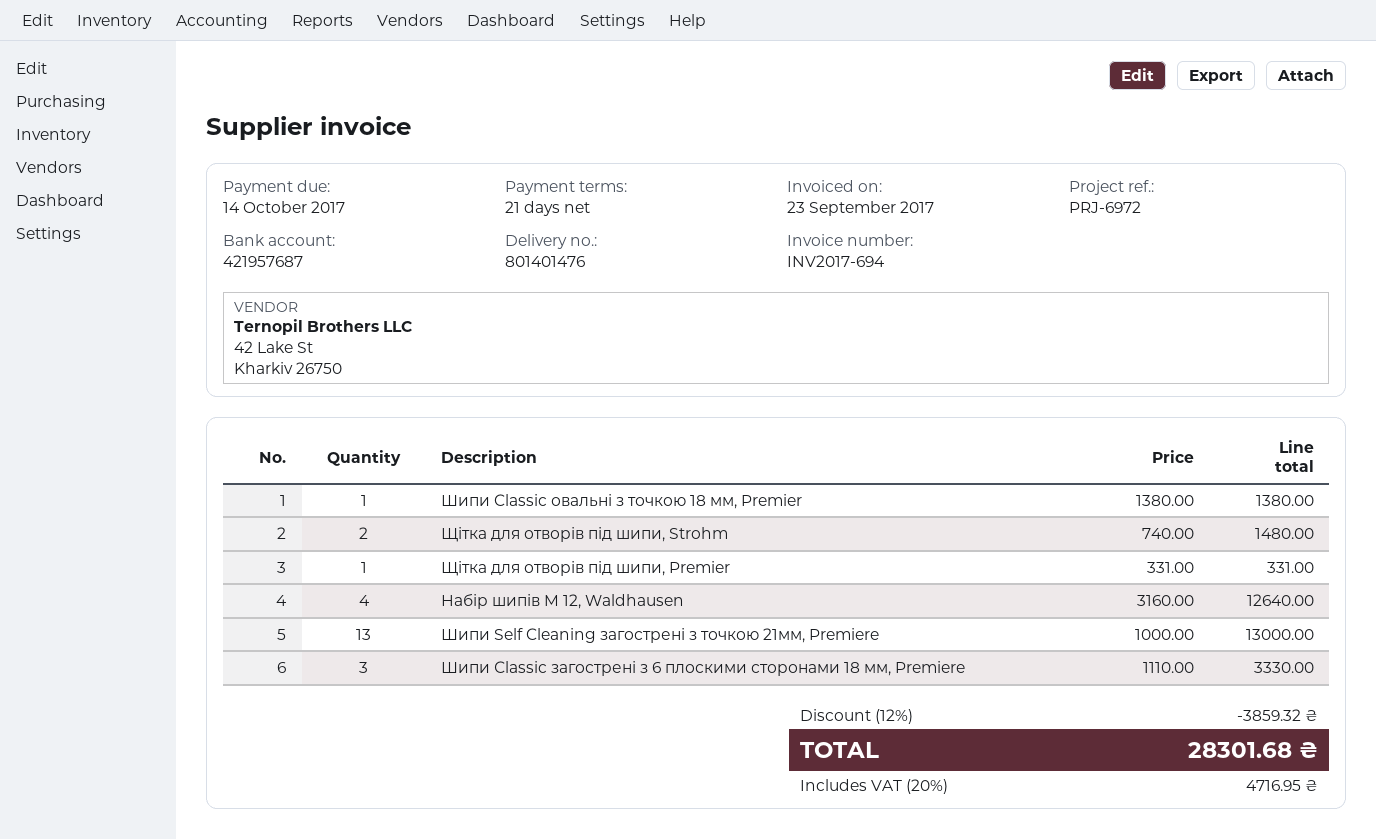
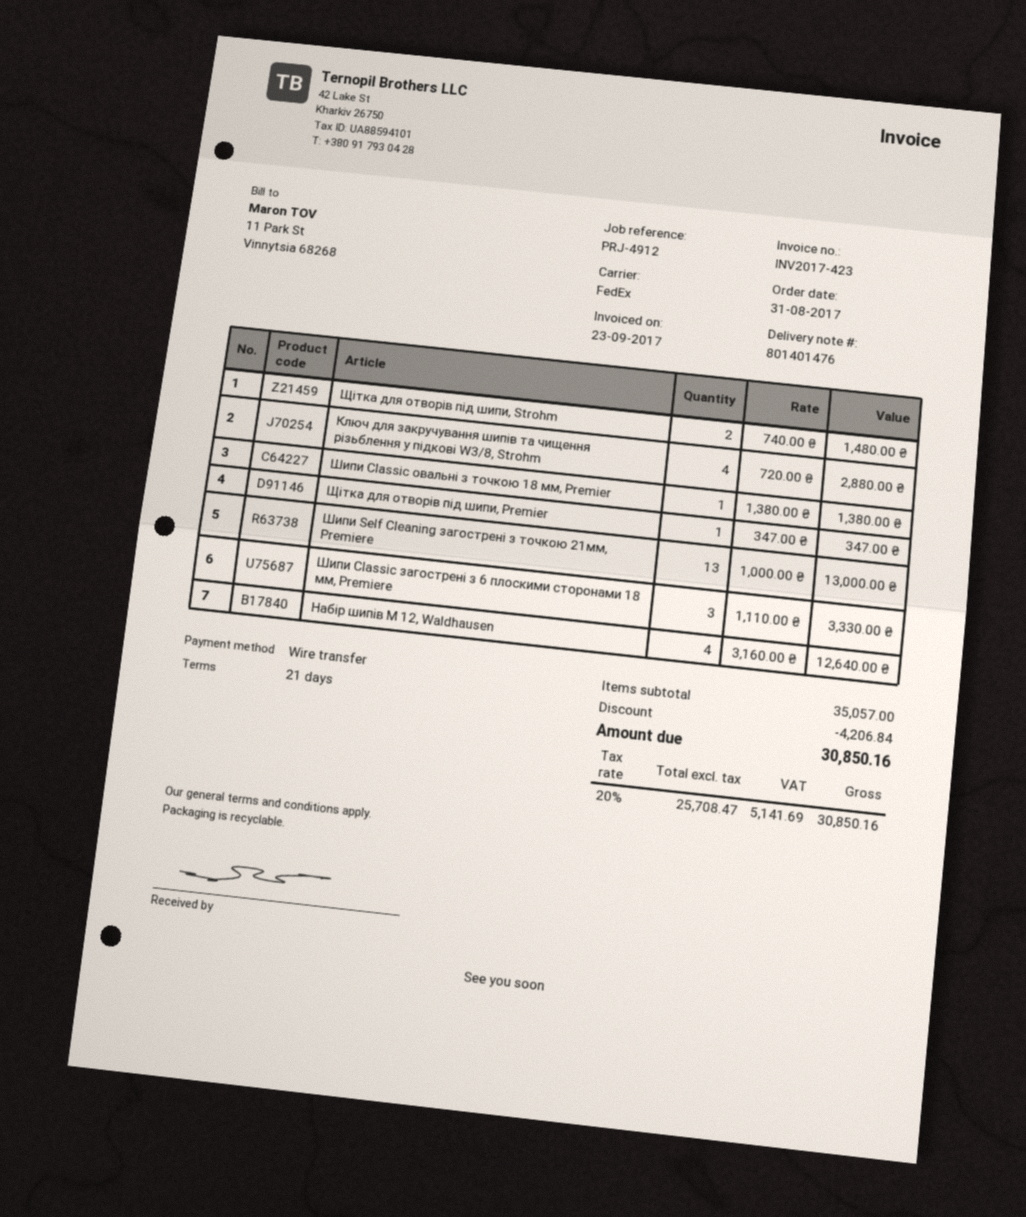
invoice number: INV2017-694 -> INV2017-423
reference: PRJ-6972 -> PRJ-4912
Щітка для отворів під шипи, Premier: 1 x 331.00 = 331.00 -> 1 x 347.00 = 347.00
Ключ для закручування шипів та чищення різьблення у підкові W3/8, Strohm: none -> 4 x 720.00 = 2880.00
discount: 3859.32 -> 4206.84
tax: 20% = 4716.95 -> 20% = 5141.69
total: 28301.68 -> 30850.16

